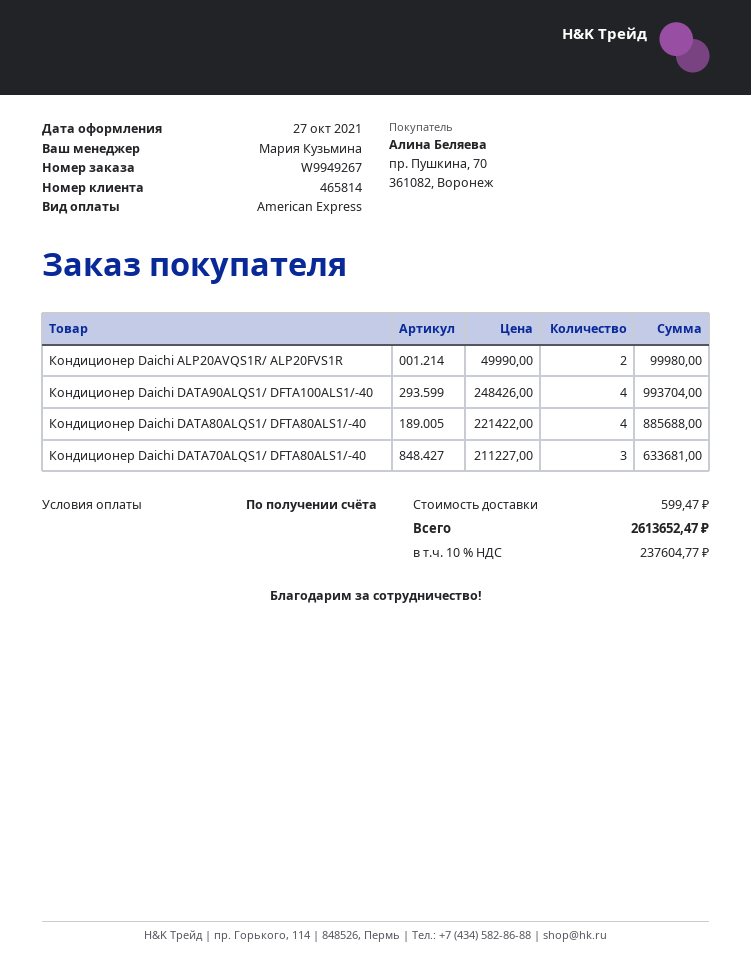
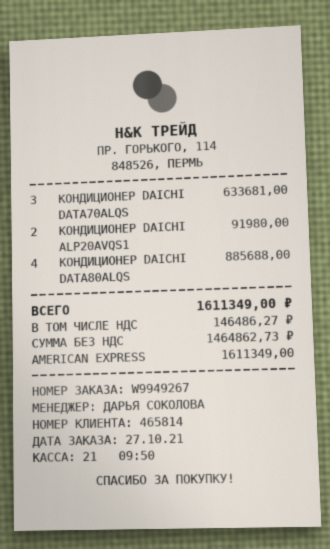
sales rep: Мария Кузьмина -> ДАРЬЯ СОКОЛОВА
Кондиционер Daichi ALP20AVQS1R/ ALP20FVS1R: 2 for 99980.00 -> 2 for 91980.00
Кондиционер Daichi DATA90ALQS1/ DFTA100ALS1/-40: 4 for 993704.00 -> none
shipping: 599.47 -> none
tax: 237604.77 -> 146486.27
total: 2613652.47 -> 1611349.00

